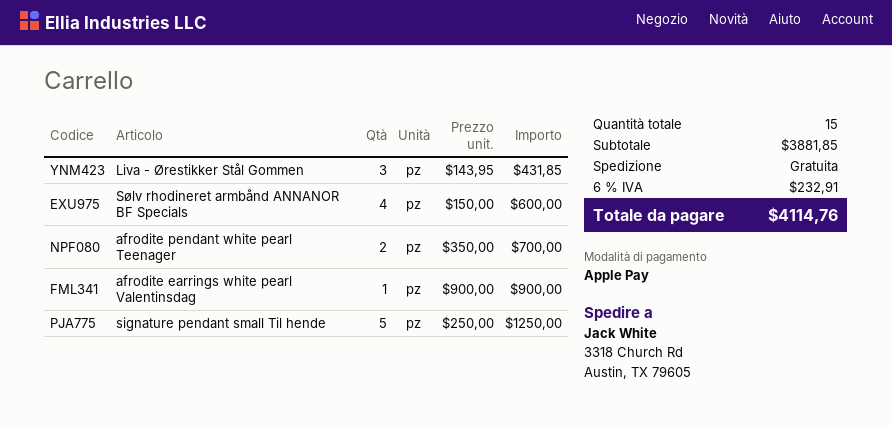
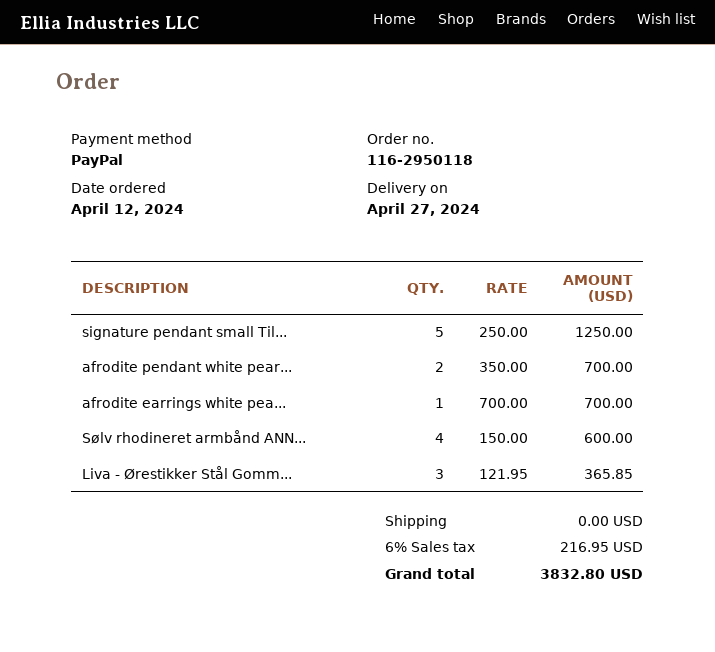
payment method: Apple Pay -> PayPal
Liva - Ørestikker Stål Gommen: 3 x 143.95 = 431.85 -> 3 x 121.95 = 365.85
afrodite earrings white pearl Valentinsdag: 1 x 900.00 = 900.00 -> 1 x 700.00 = 700.00
tax: 6% = 232.91 -> 6% = 216.95
total: 4114.76 -> 3832.80

